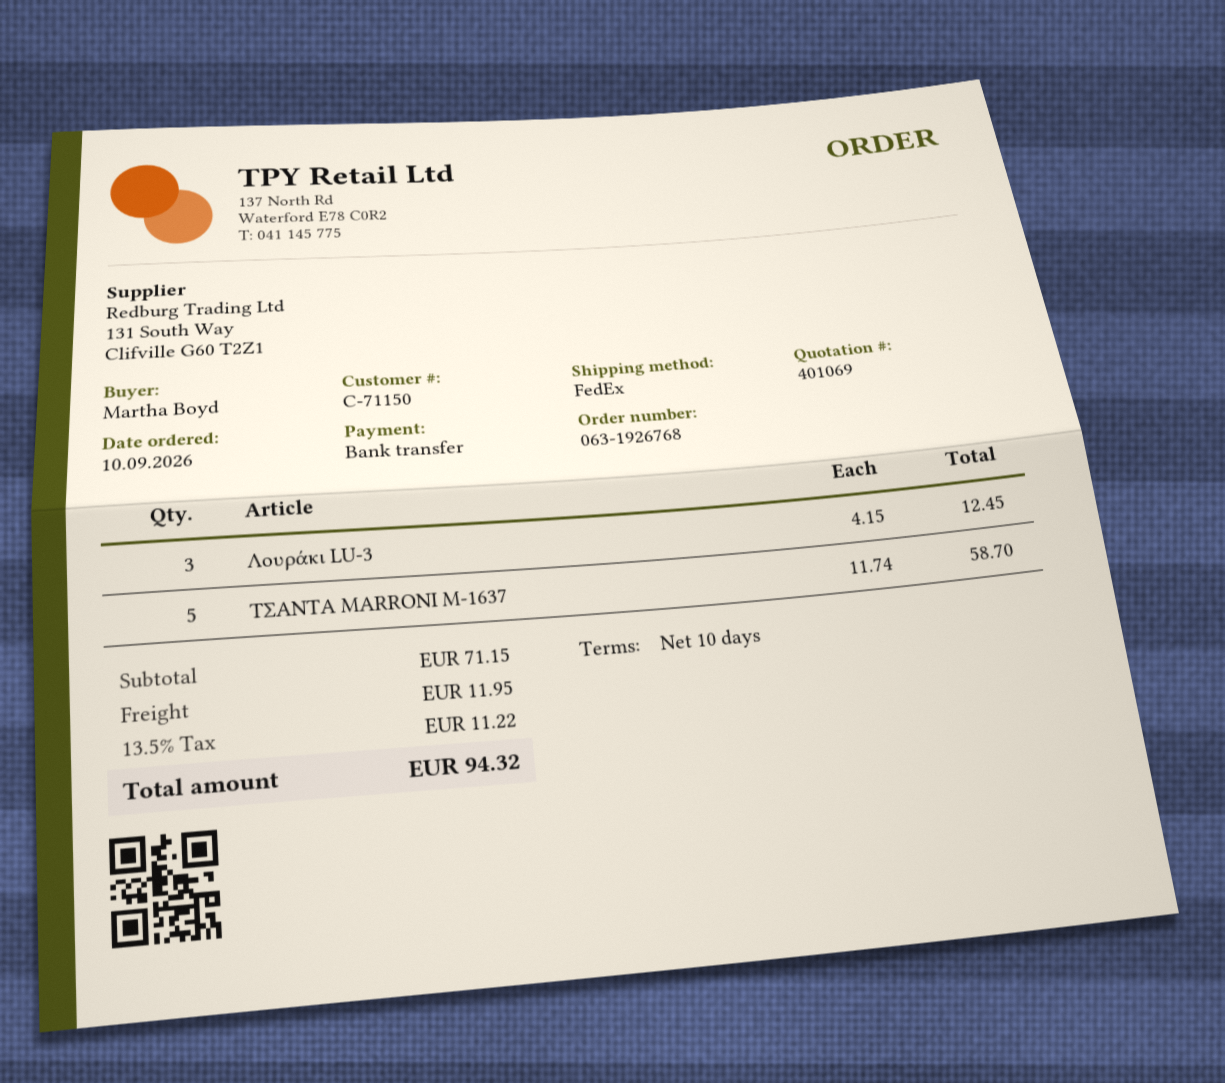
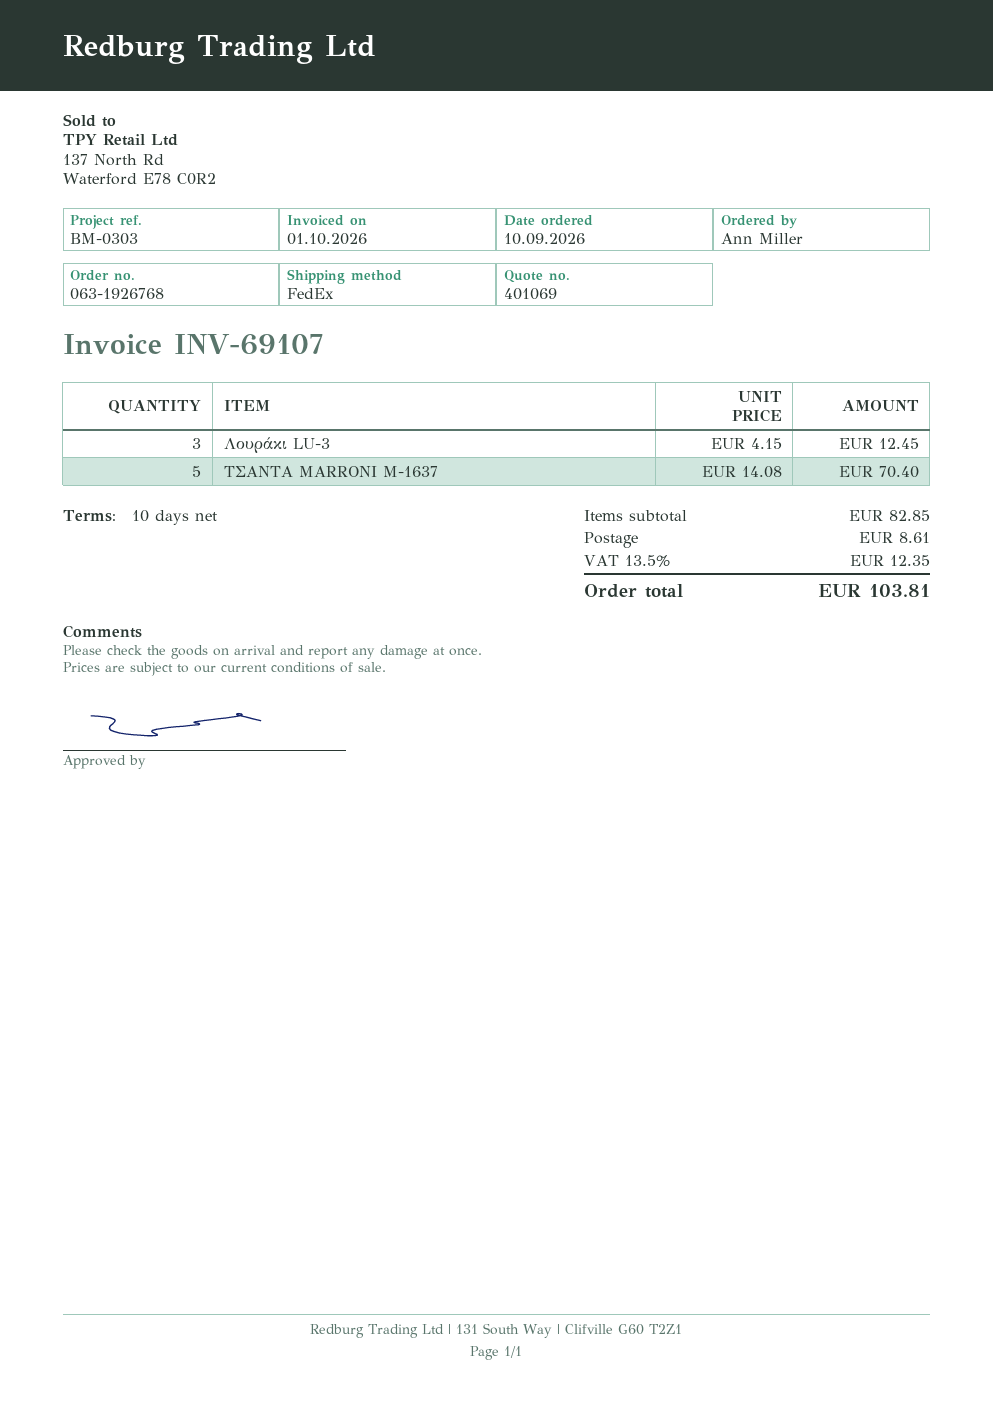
ordered by: Martha Boyd -> Ann Miller
ΤΣΑΝΤΑ MARRONI M-1637: 5 x 11.74 = 58.70 -> 5 x 14.08 = 70.40
subtotal: 71.15 -> 82.85
shipping: 11.95 -> 8.61
tax: 13.5% = 11.22 -> 13.5% = 12.35
total: 94.32 -> 103.81

